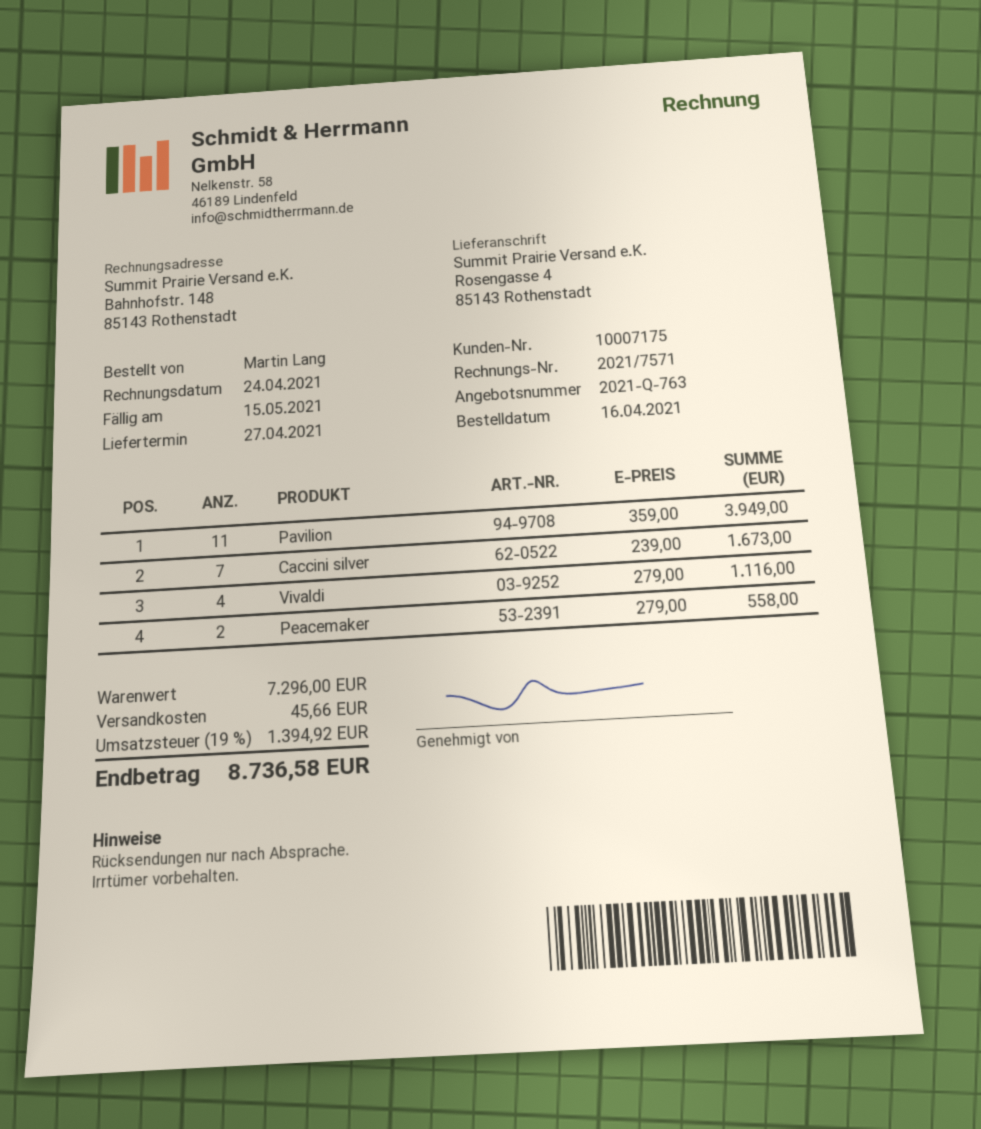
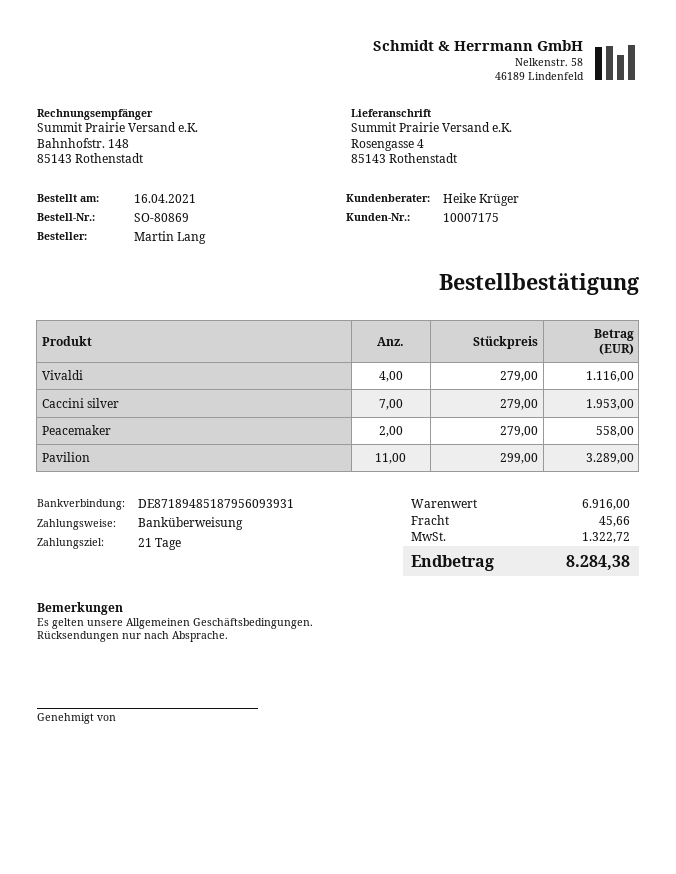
Pavilion: 11 x 359.00 = 3949.00 -> 11 x 299.00 = 3289.00
Caccini silver: 7 x 239.00 = 1673.00 -> 7 x 279.00 = 1953.00
subtotal: 7296.00 -> 6916.00
tax: 1394.92 -> 1322.72
total: 8736.58 -> 8284.38

